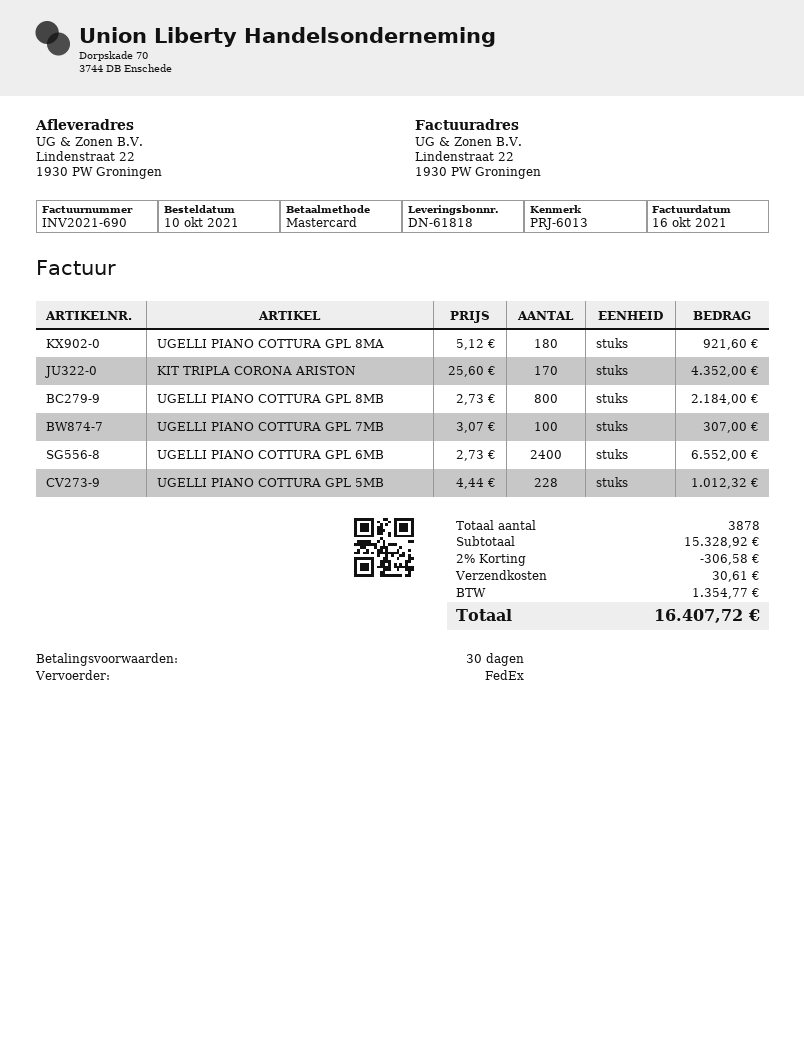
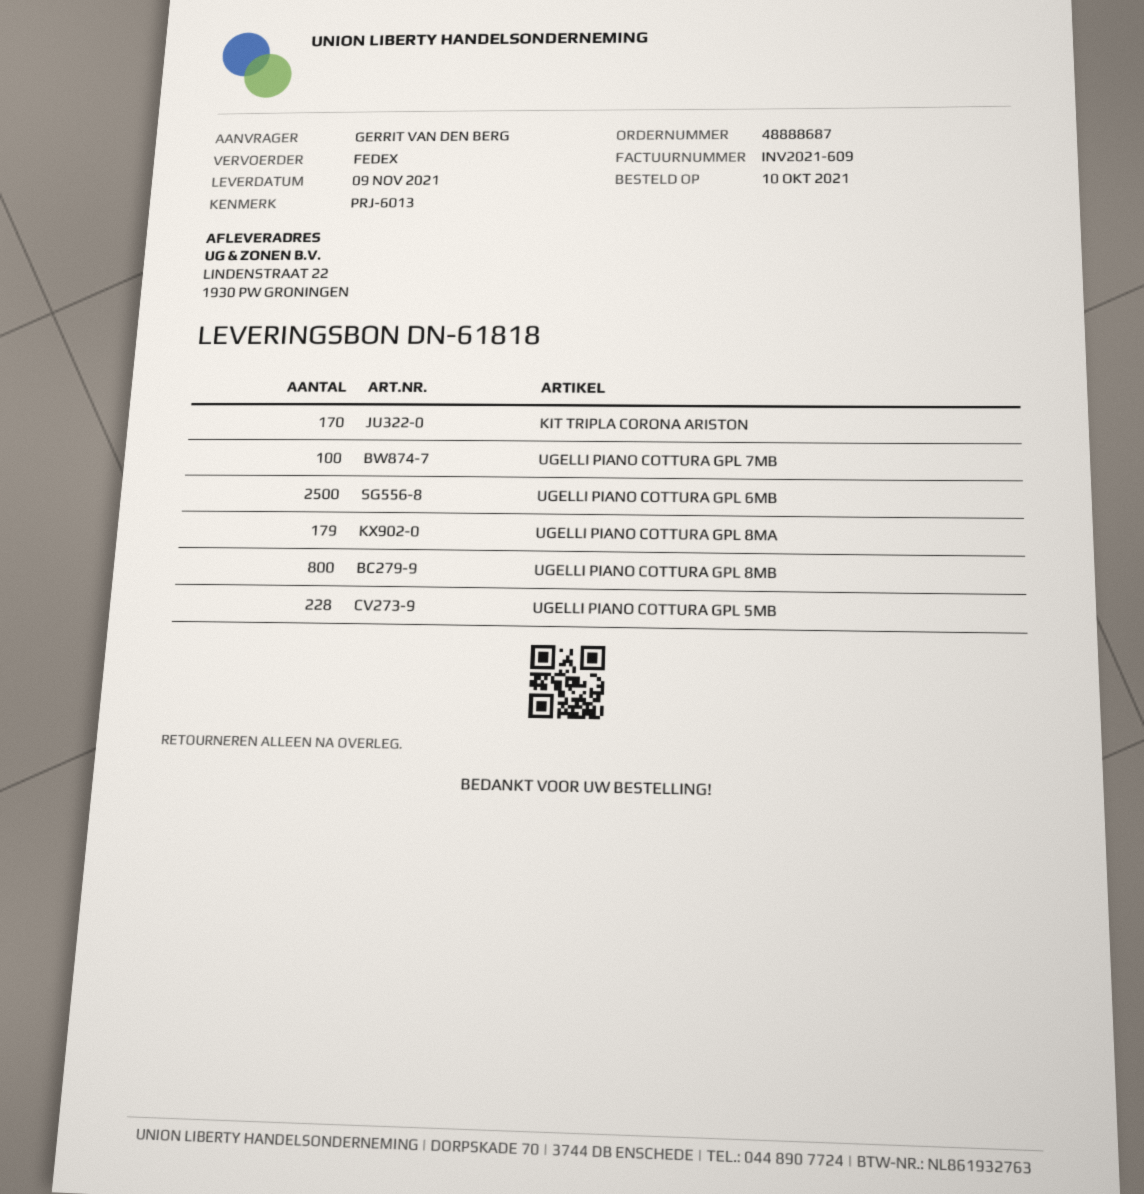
invoice number: INV2021-690 -> INV2021-609
UGELLI PIANO COTTURA GPL 8MA: 180 -> 179
UGELLI PIANO COTTURA GPL 6MB: 2400 -> 2500

